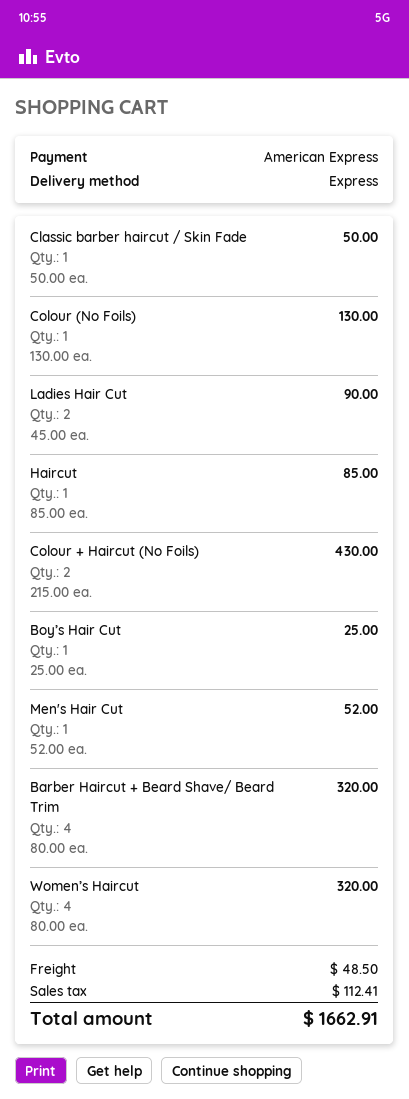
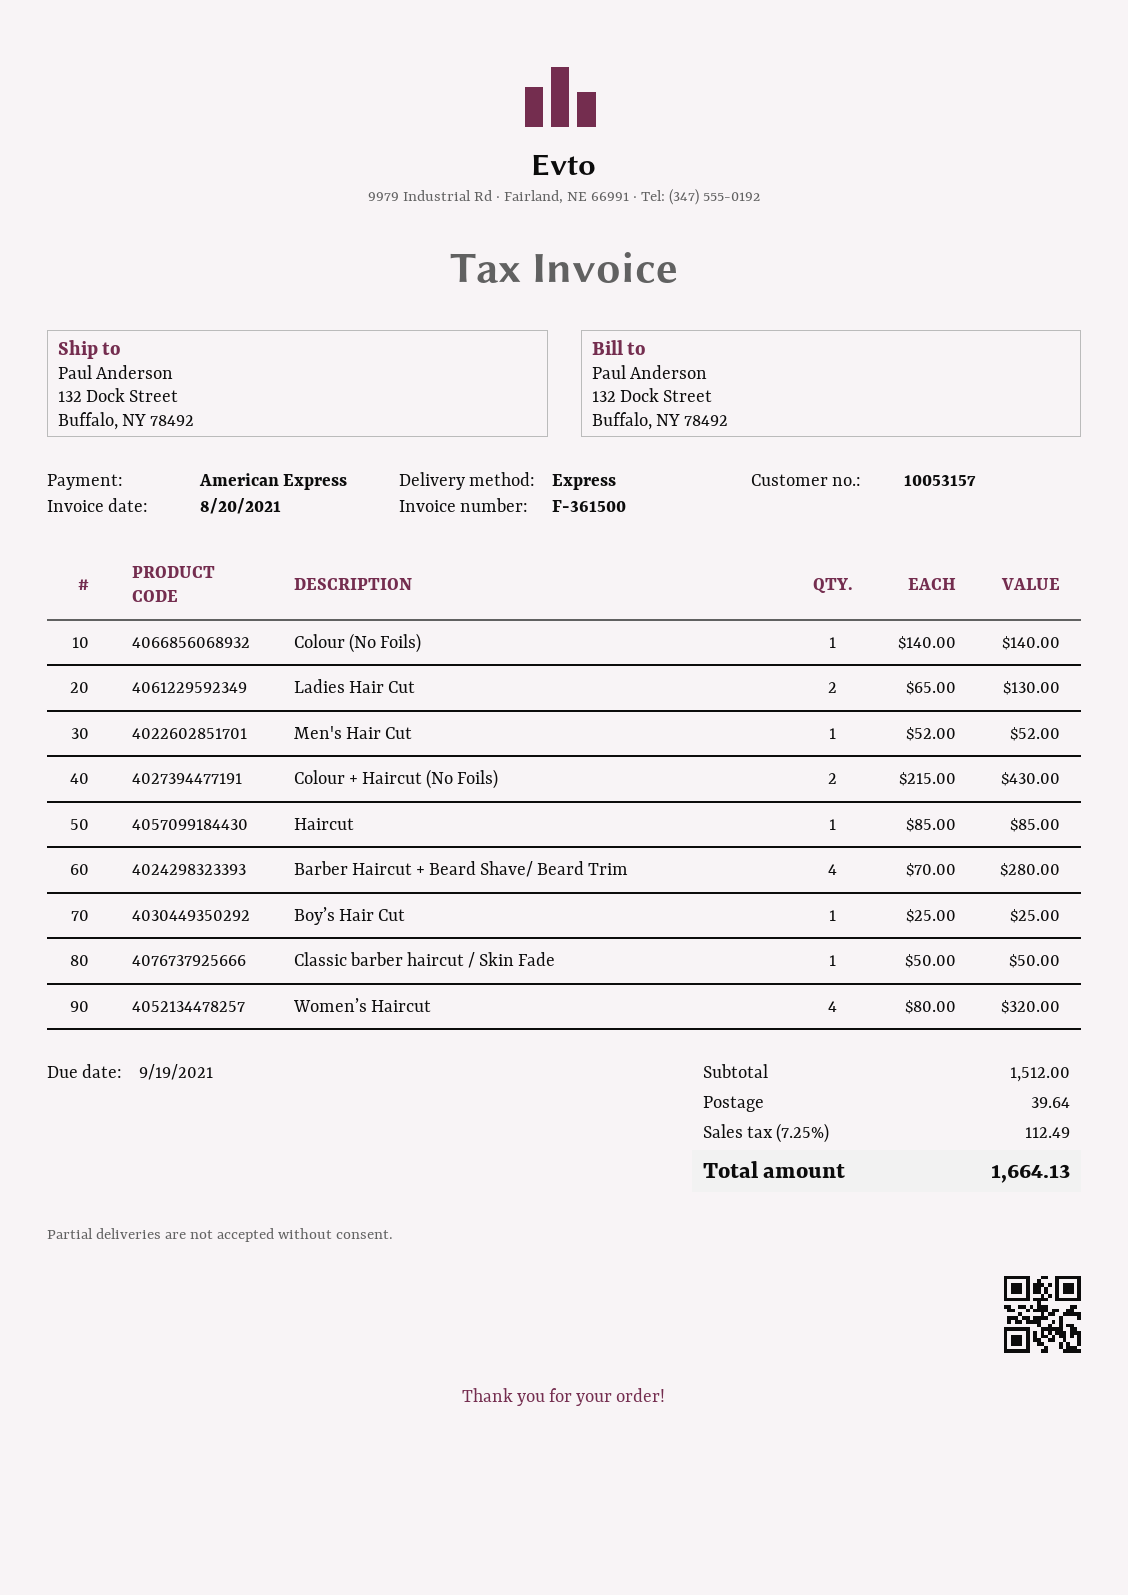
Colour (No Foils): 1 x 130.00 = 130.00 -> 1 x 140.00 = 140.00
Ladies Hair Cut: 2 x 45.00 = 90.00 -> 2 x 65.00 = 130.00
Barber Haircut + Beard Shave/ Beard Trim: 4 x 80.00 = 320.00 -> 4 x 70.00 = 280.00
shipping: 48.50 -> 39.64
tax: 112.41 -> 112.49
total: 1662.91 -> 1664.13

